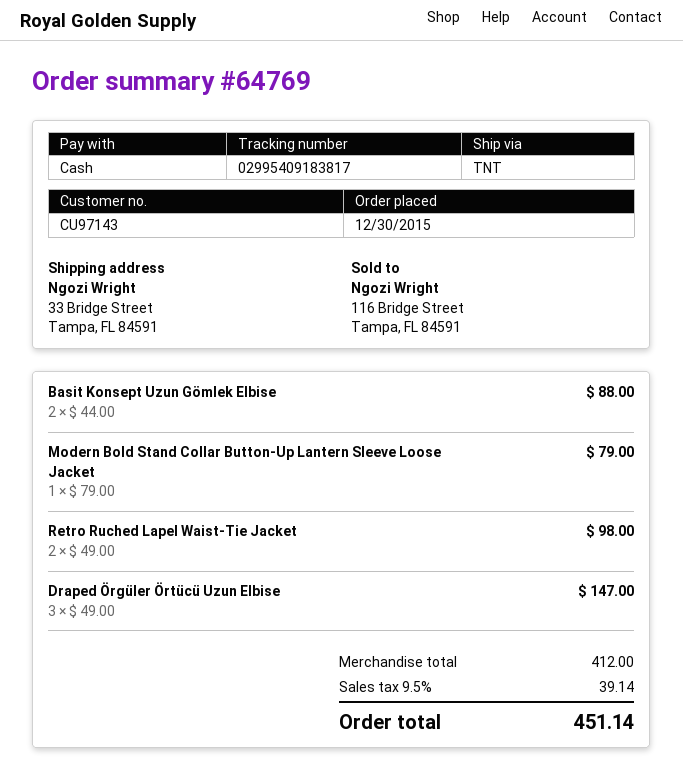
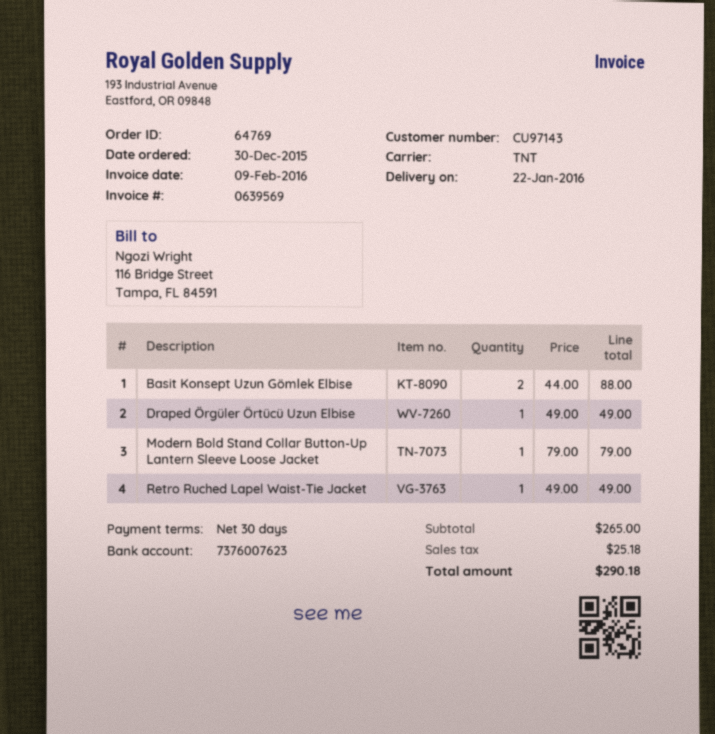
Retro Ruched Lapel Waist-Tie Jacket: 2 x 49.00 = 98.00 -> 1 x 49.00 = 49.00
Draped Örgüler Örtücü Uzun Elbise: 3 x 49.00 = 147.00 -> 1 x 49.00 = 49.00
subtotal: 412.00 -> 265.00
tax: 39.14 -> 25.18
total: 451.14 -> 290.18

